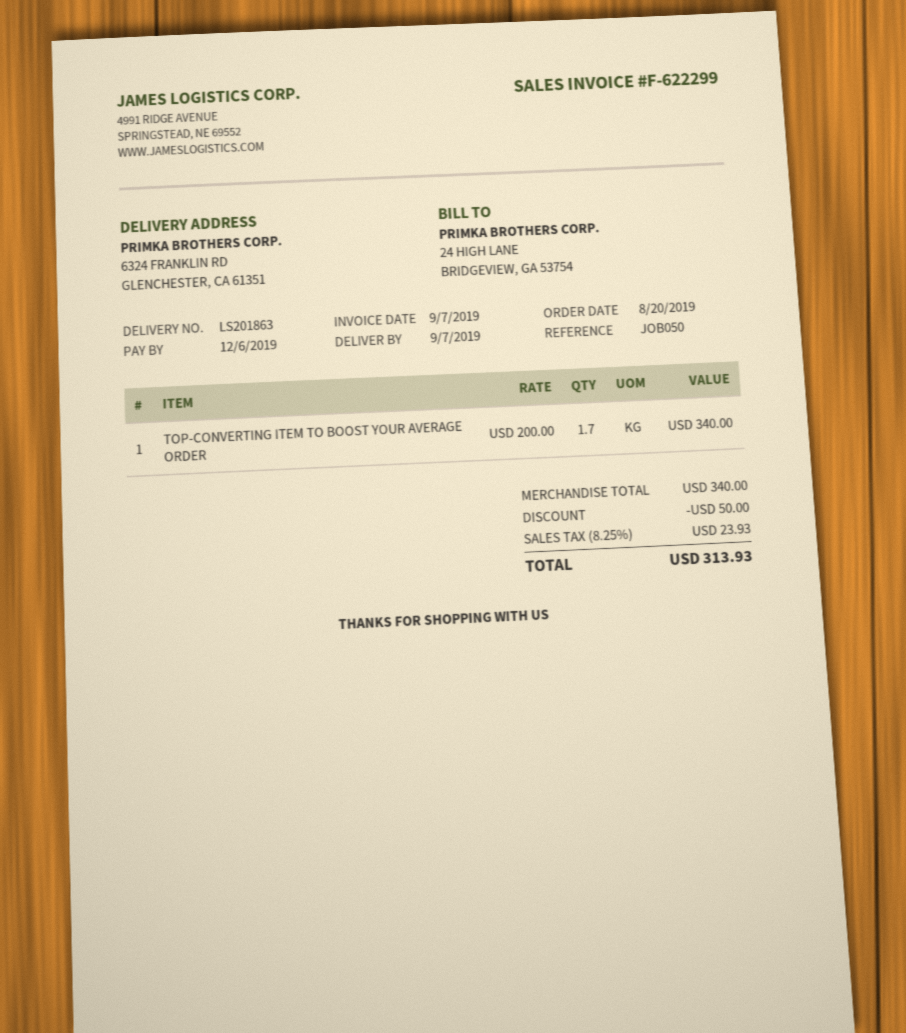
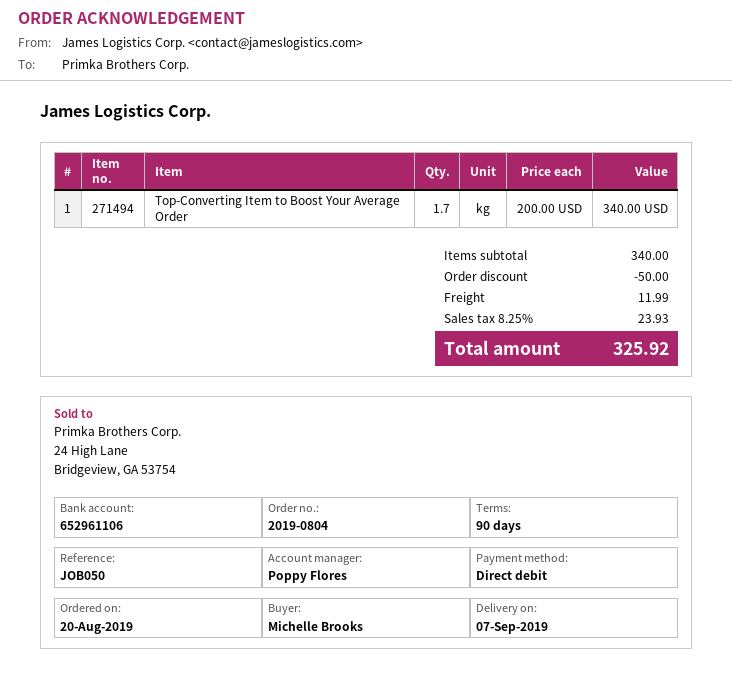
shipping: none -> 11.99
total: 313.93 -> 325.92

